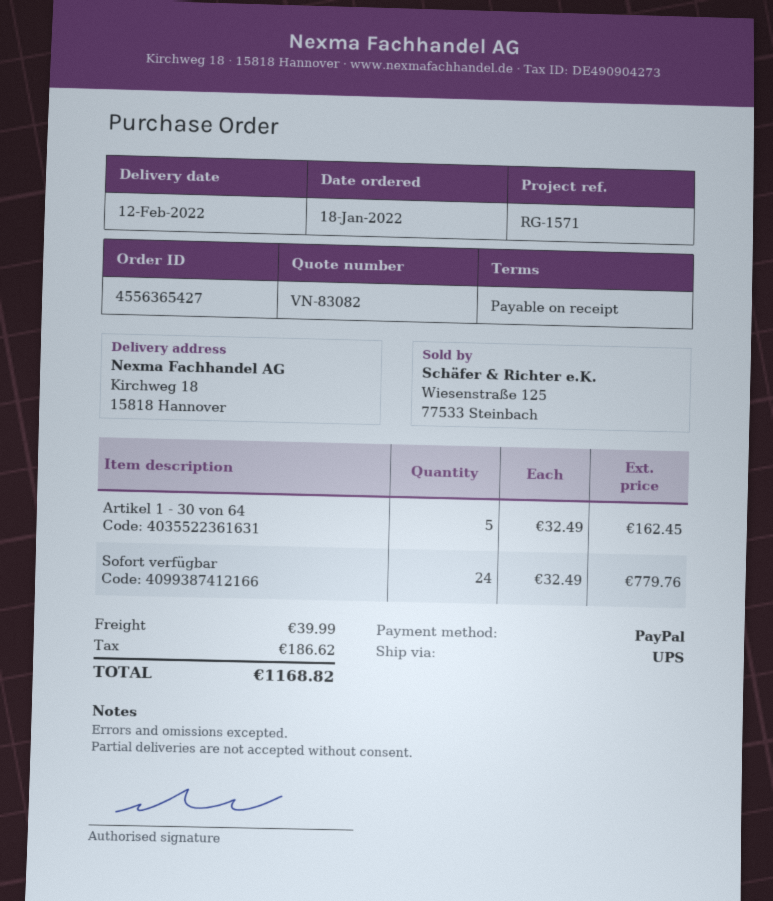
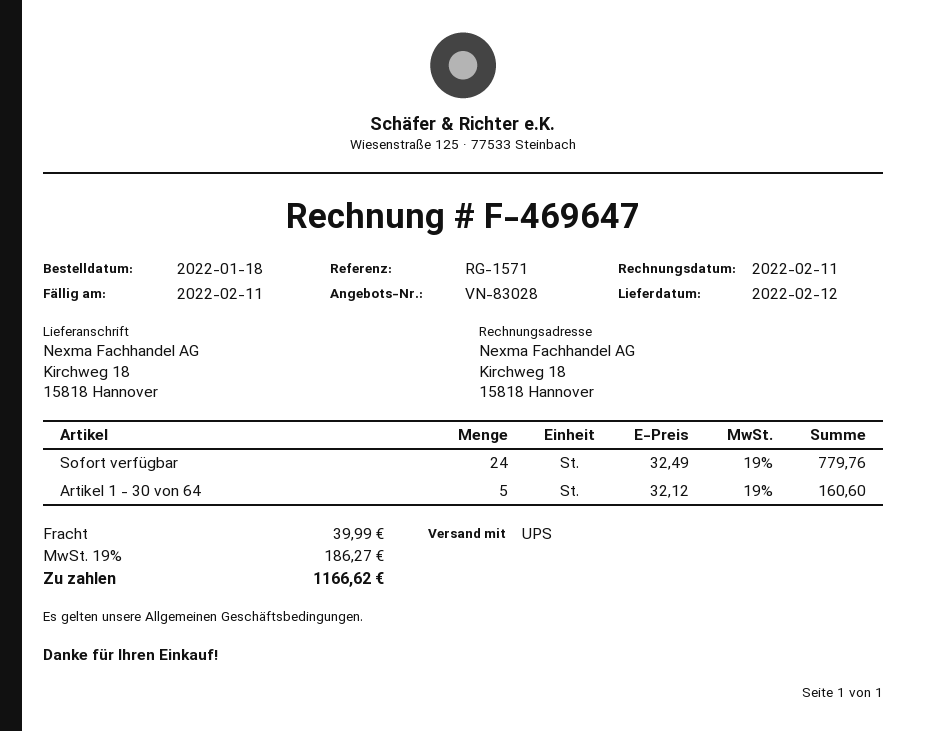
quote number: VN-83082 -> VN-83028
Artikel 1 - 30 von 64: 5 x 32.49 = 162.45 -> 5 x 32.12 = 160.60
tax: 186.62 -> 186.27
total: 1168.82 -> 1166.62

